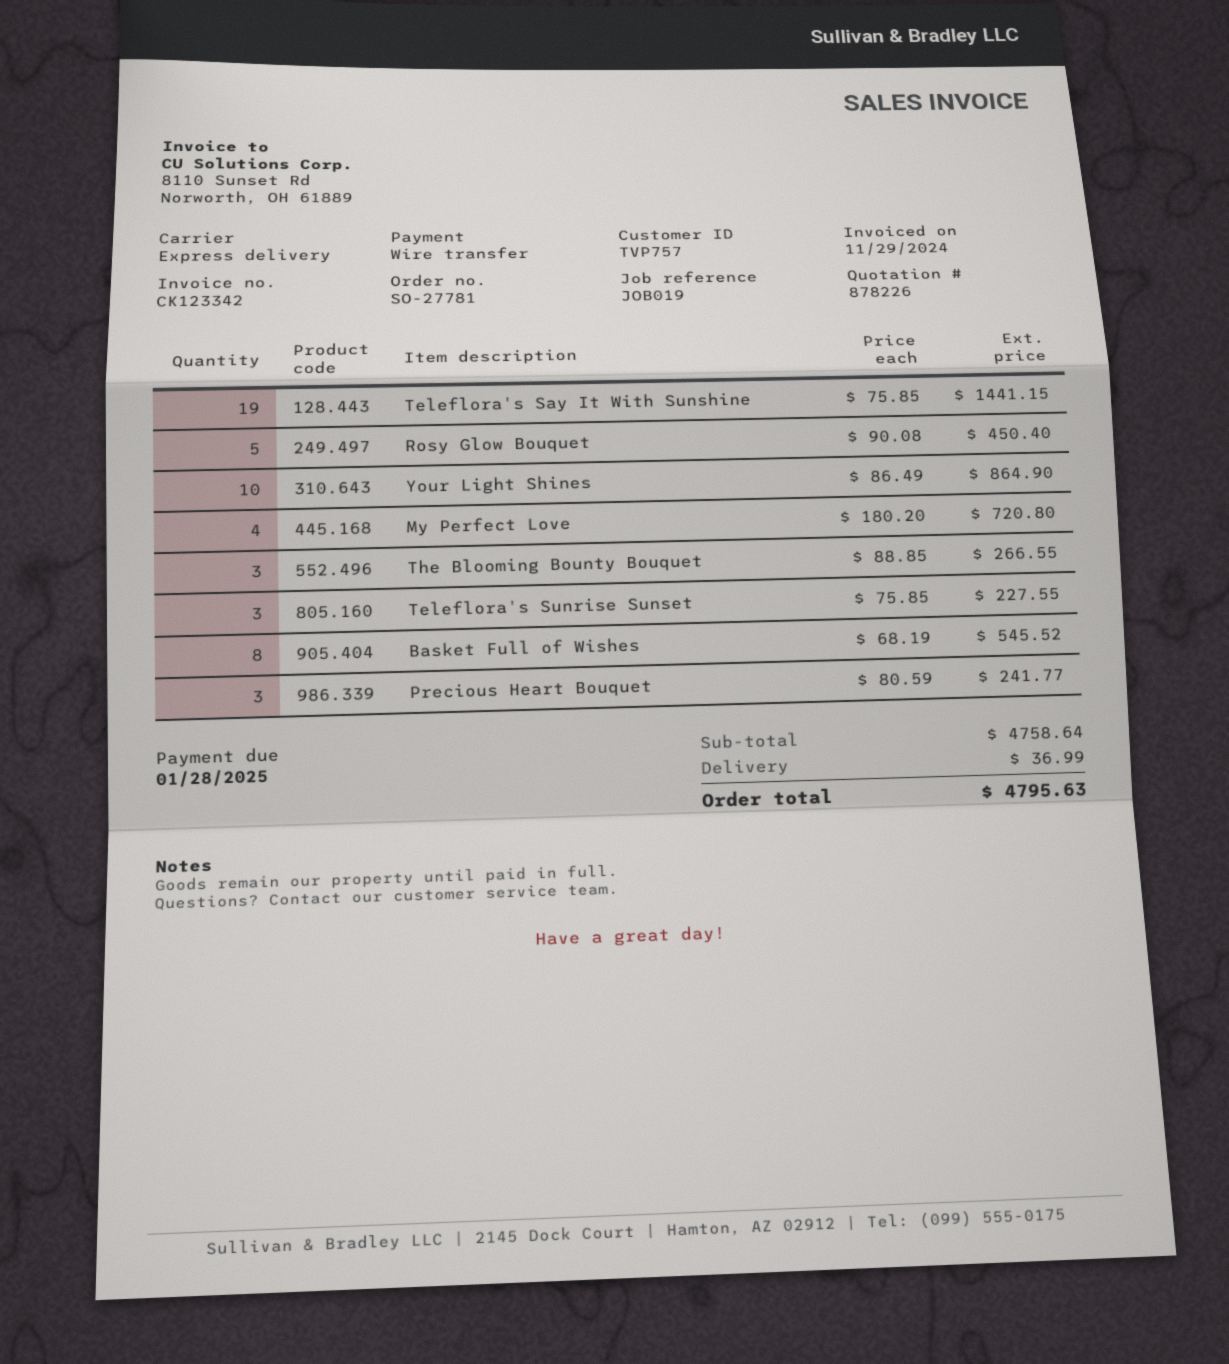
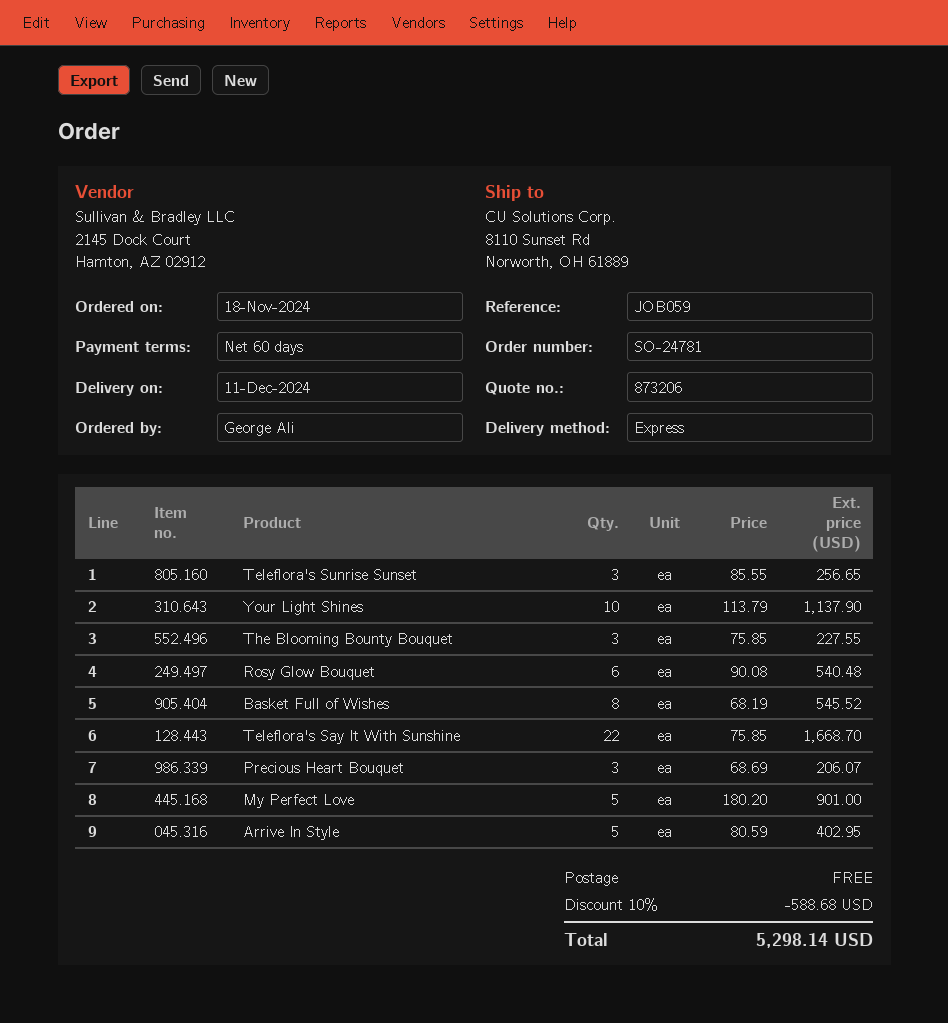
quote number: 878226 -> 873206
order number: SO-27781 -> SO-24781
reference: JOB019 -> JOB059
Teleflora's Say It With Sunshine: 19 x 75.85 = 1441.15 -> 22 x 75.85 = 1668.70
Rosy Glow Bouquet: 5 x 90.08 = 450.40 -> 6 x 90.08 = 540.48
Your Light Shines: 10 x 86.49 = 864.90 -> 10 x 113.79 = 1137.90
My Perfect Love: 4 x 180.20 = 720.80 -> 5 x 180.20 = 901.00
The Blooming Bounty Bouquet: 3 x 88.85 = 266.55 -> 3 x 75.85 = 227.55
Teleflora's Sunrise Sunset: 3 x 75.85 = 227.55 -> 3 x 85.55 = 256.65
Precious Heart Bouquet: 3 x 80.59 = 241.77 -> 3 x 68.69 = 206.07
Arrive In Style: none -> 5 x 80.59 = 402.95
discount: none -> 10% = 588.68
shipping: 36.99 -> 0.00
total: 4795.63 -> 5298.14

